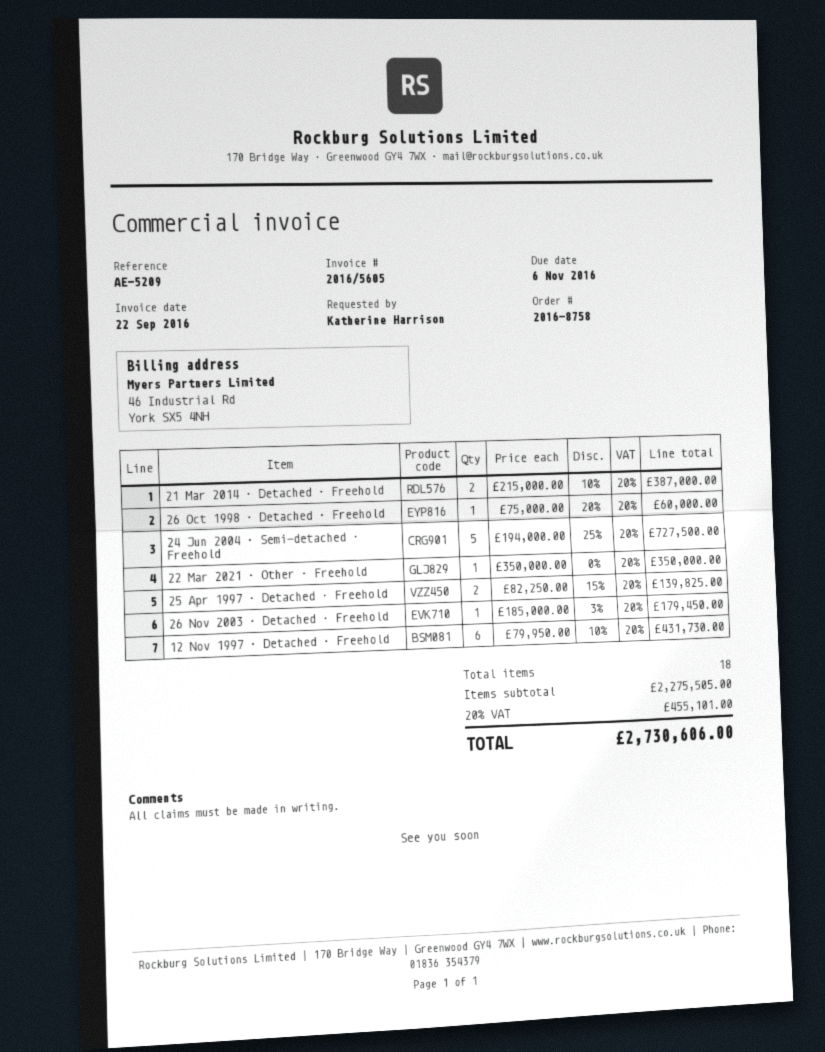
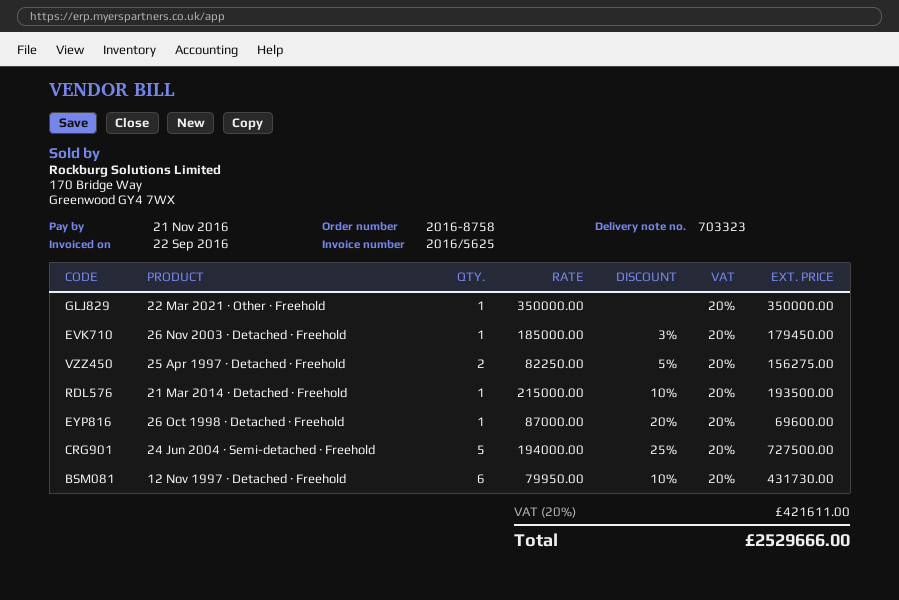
invoice number: 2016/5605 -> 2016/5625
due date: 2016-11-06 -> 2016-11-21
21 Mar 2014 · Detached · Freehold: 2 x 215000.00 - 10% = 387000.00 -> 1 x 215000.00 - 10% = 193500.00
26 Oct 1998 · Detached · Freehold: 1 x 75000.00 - 20% = 60000.00 -> 1 x 87000.00 - 20% = 69600.00
25 Apr 1997 · Detached · Freehold: 2 x 82250.00 - 15% = 139825.00 -> 2 x 82250.00 - 5% = 156275.00
tax: 20% = 455101.00 -> 20% = 421611.00
total: 2730606.00 -> 2529666.00

